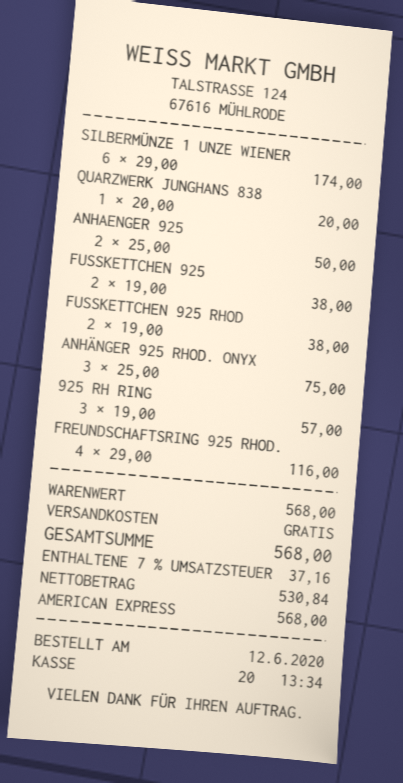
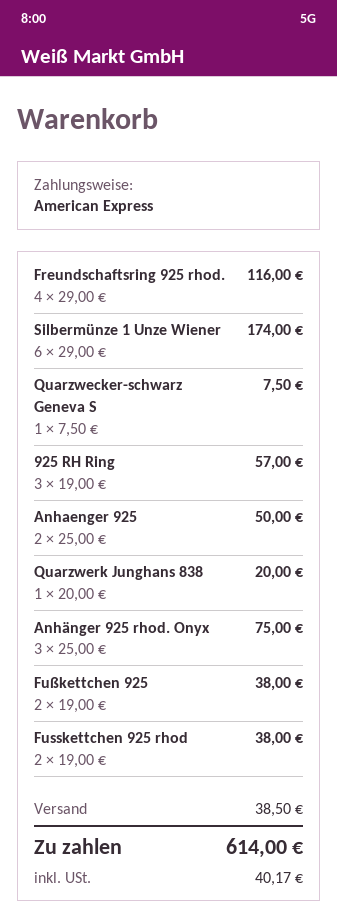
Quarzwecker-schwarz Geneva S: none -> 1 x 7.50 = 7.50
shipping: 0.00 -> 38.50
tax: 37.16 -> 40.17
total: 568.00 -> 614.00

